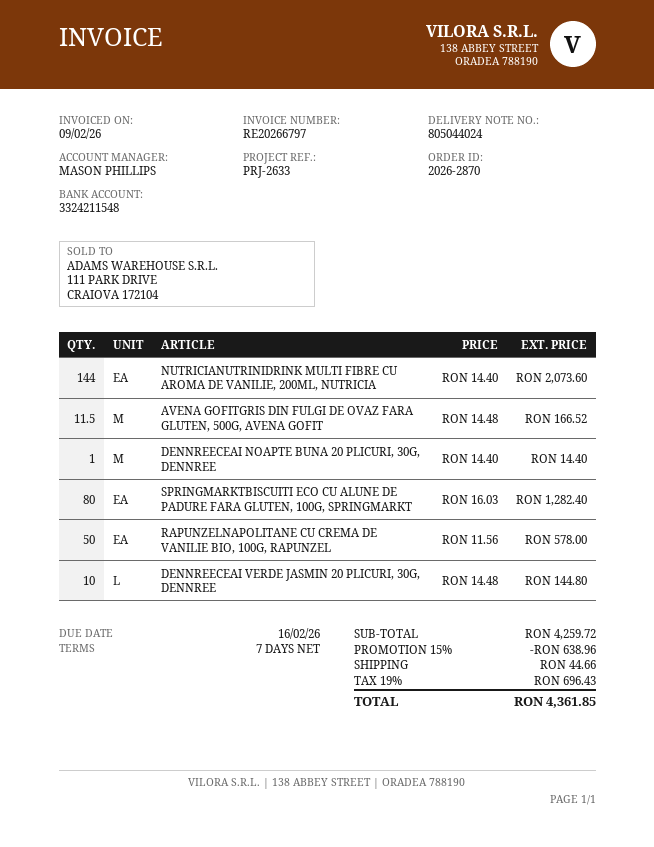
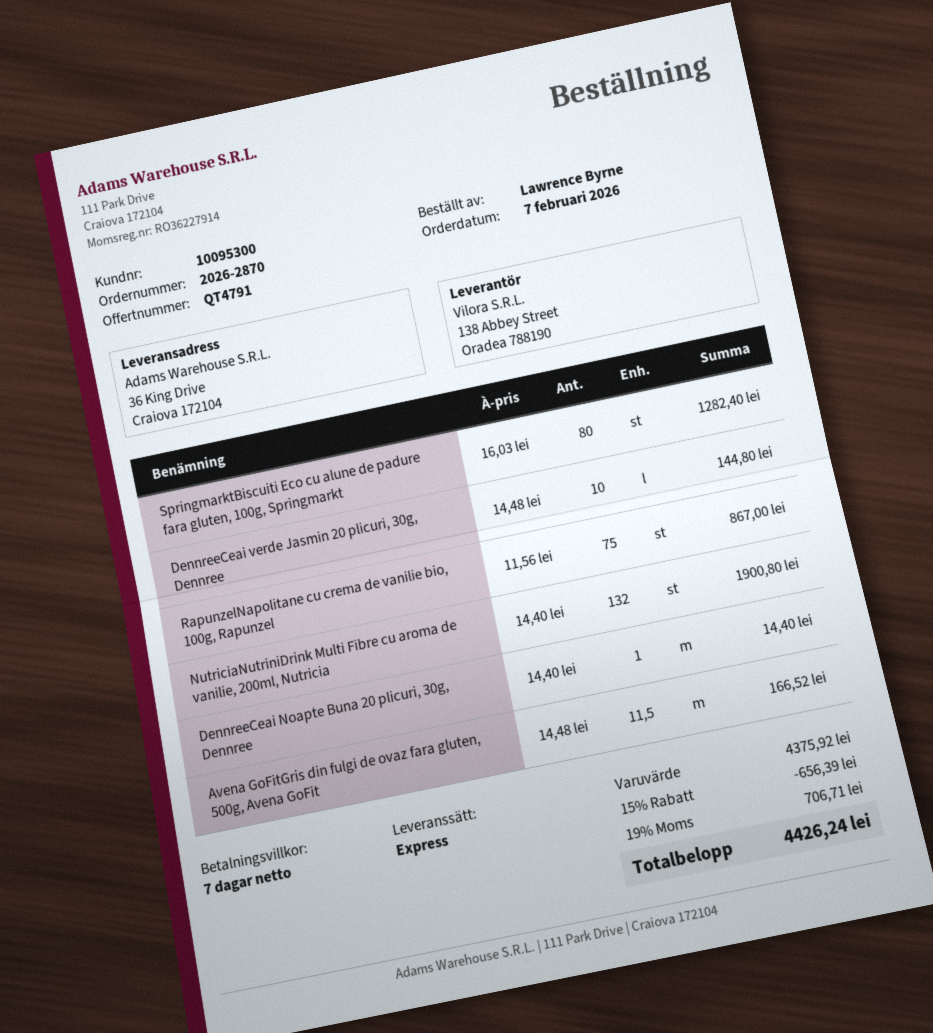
NUTRICIANUTRINIDRINK MULTI FIBRE CU AROMA DE VANILIE, 200ML, NUTRICIA: 144 x 14.40 = 2073.60 -> 132 x 14.40 = 1900.80
RAPUNZELNAPOLITANE CU CREMA DE VANILIE BIO, 100G, RAPUNZEL: 50 x 11.56 = 578.00 -> 75 x 11.56 = 867.00
subtotal: 4259.72 -> 4375.92
discount: 15% = 638.96 -> 15% = 656.39
shipping: 44.66 -> none
tax: 19% = 696.43 -> 19% = 706.71
total: 4361.85 -> 4426.24

